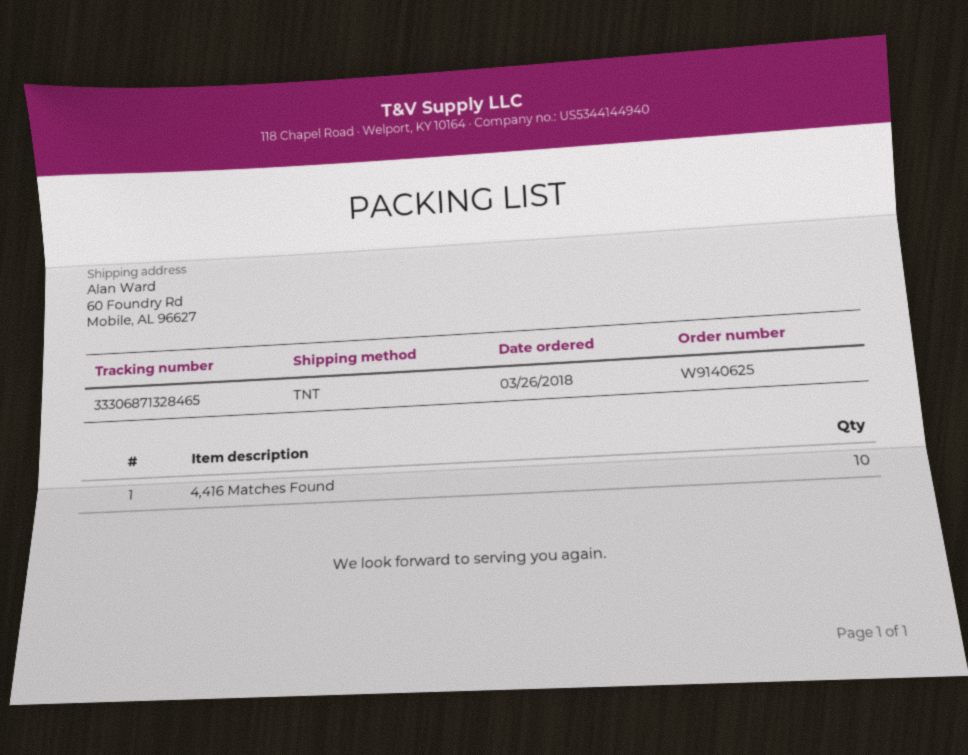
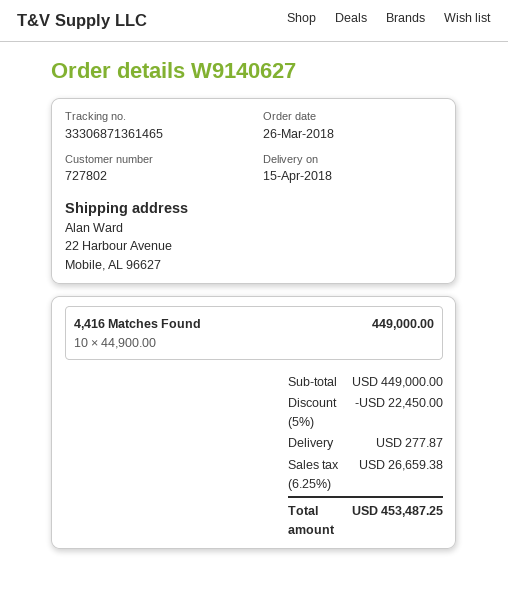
order number: W9140625 -> W9140627
tracking number: 33306871328465 -> 33306871361465
ship to: 60 Foundry Rd, Mobile, AL 96627 -> 22 Harbour Avenue, Mobile, AL 96627

